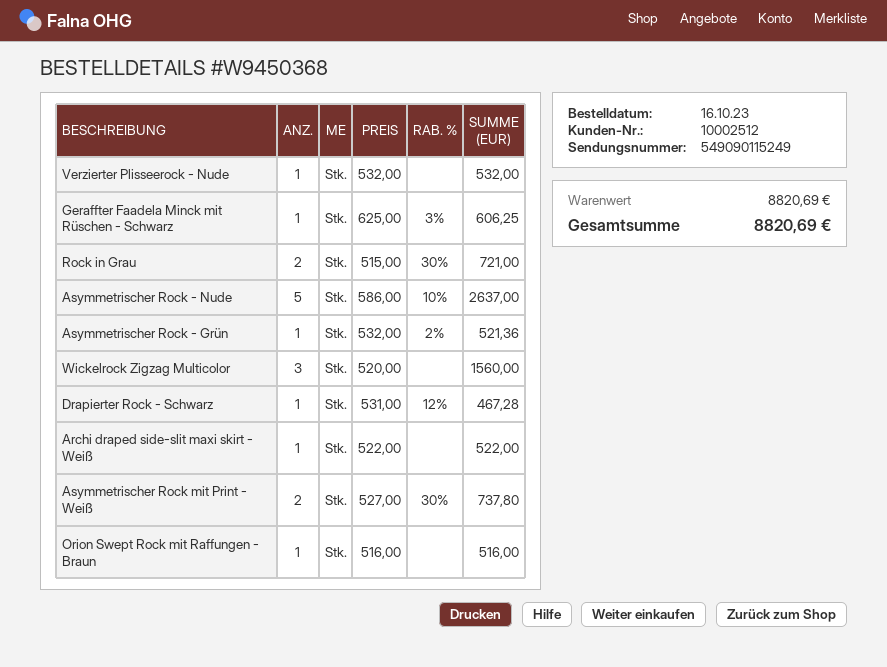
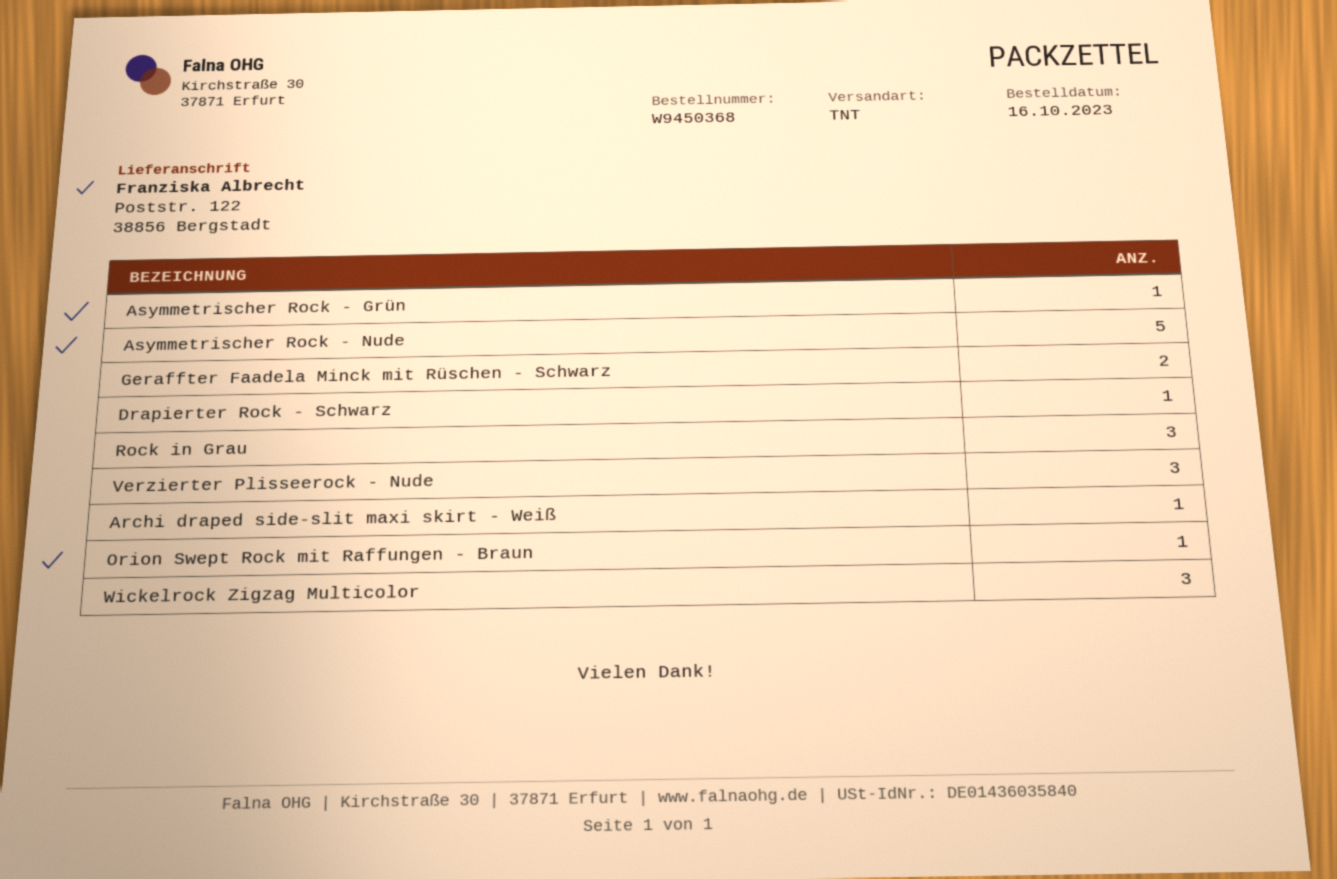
Verzierter Plisseerock - Nude: 1 -> 3
Geraffter Faadela Minck mit Rüschen - Schwarz: 1 -> 2
Rock in Grau: 2 -> 3
Asymmetrischer Rock mit Print - Weiß: 2 -> none

